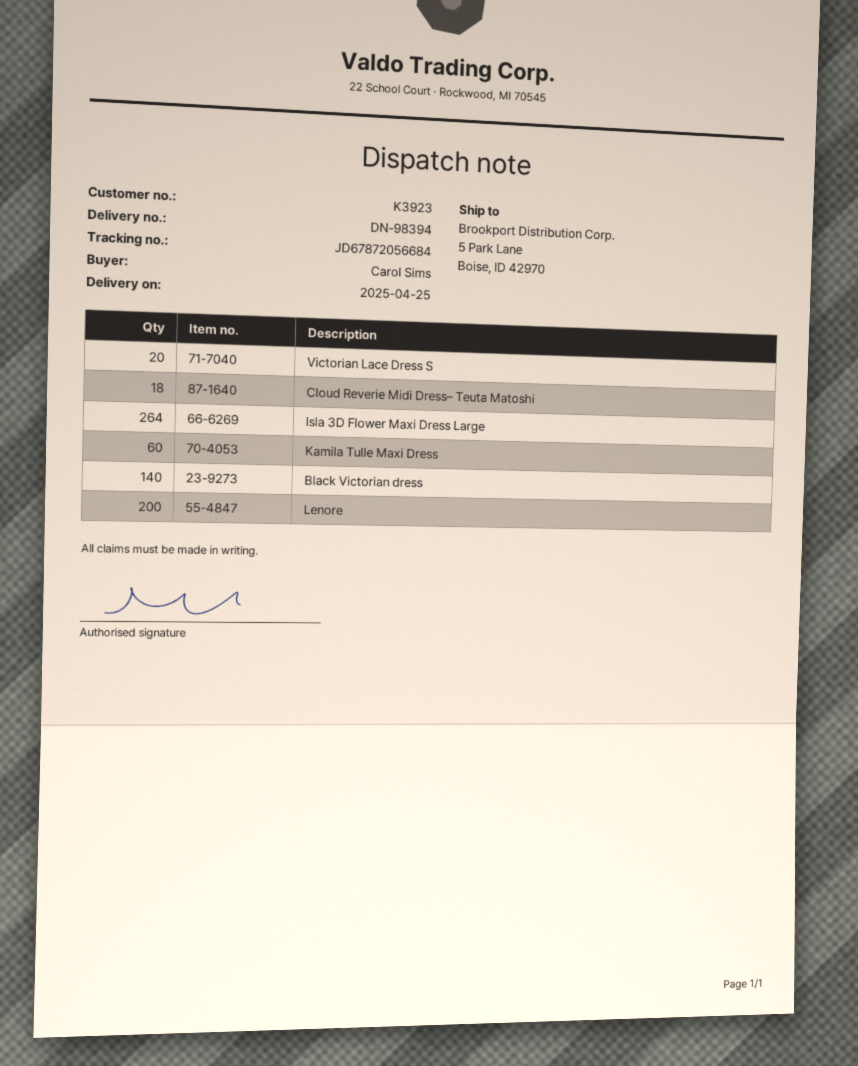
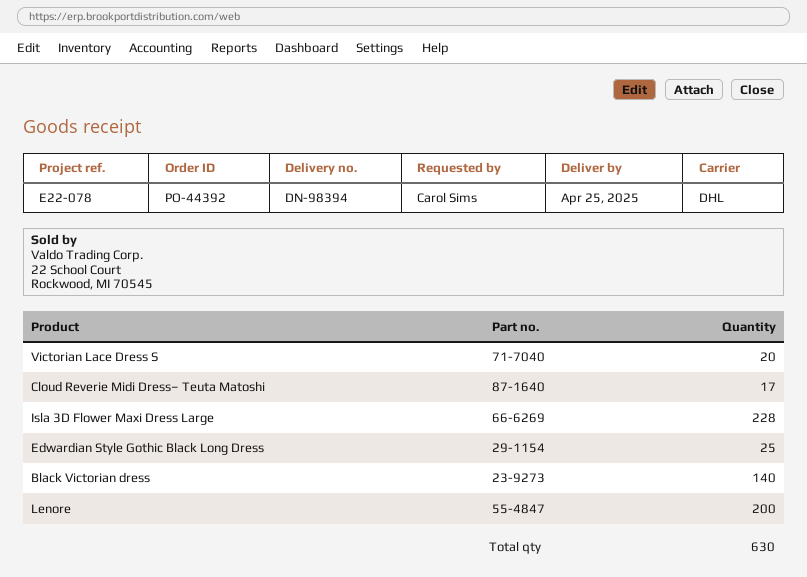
Cloud Reverie Midi Dress– Teuta Matoshi: 18 -> 17
Isla 3D Flower Maxi Dress Large: 264 -> 228
Kamila Tulle Maxi Dress: 60 -> none
Edwardian Style Gothic Black Long Dress: none -> 25

